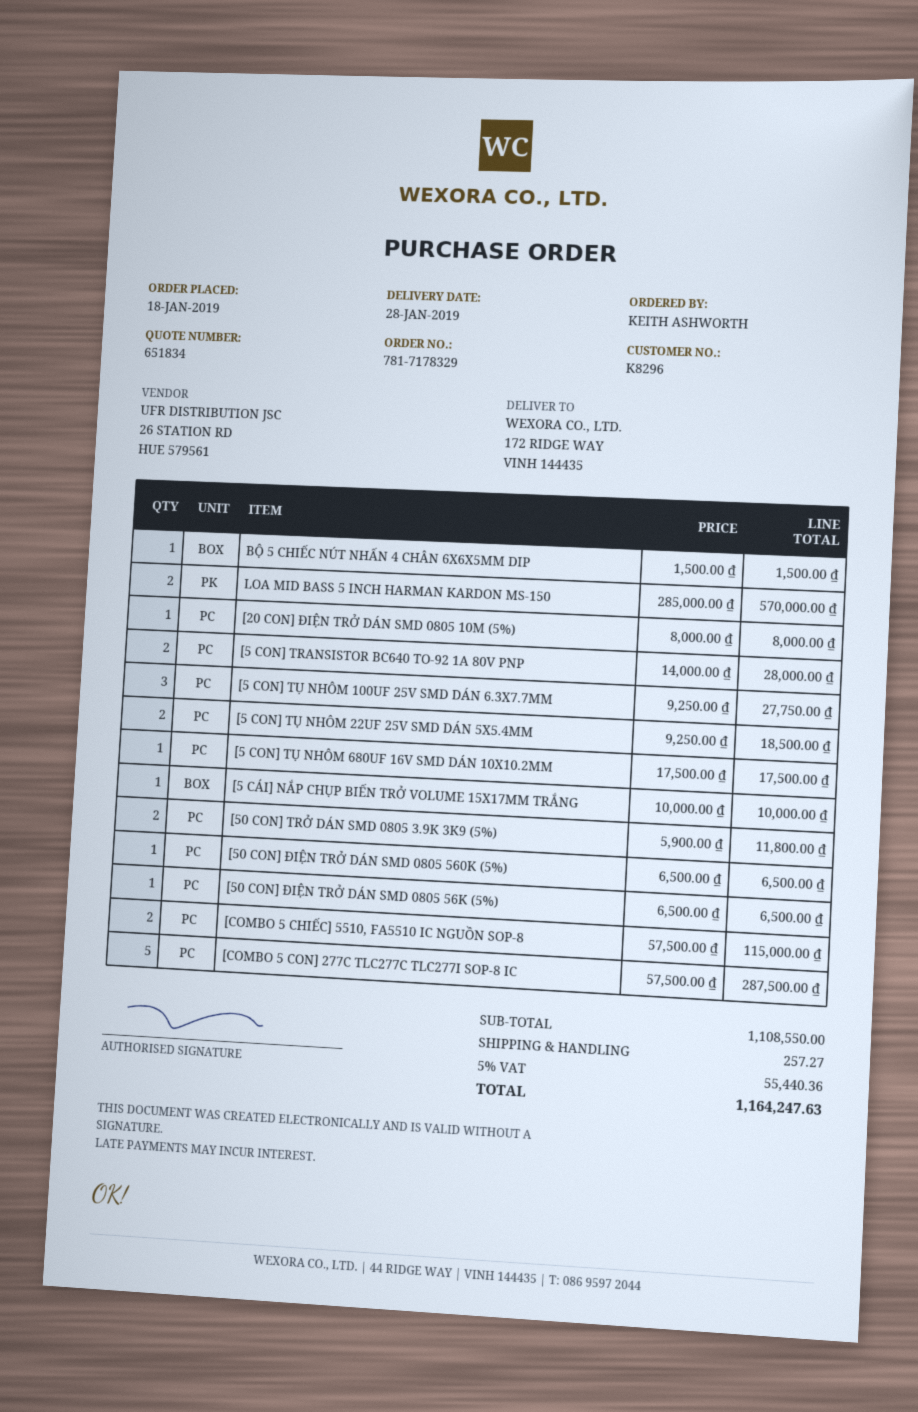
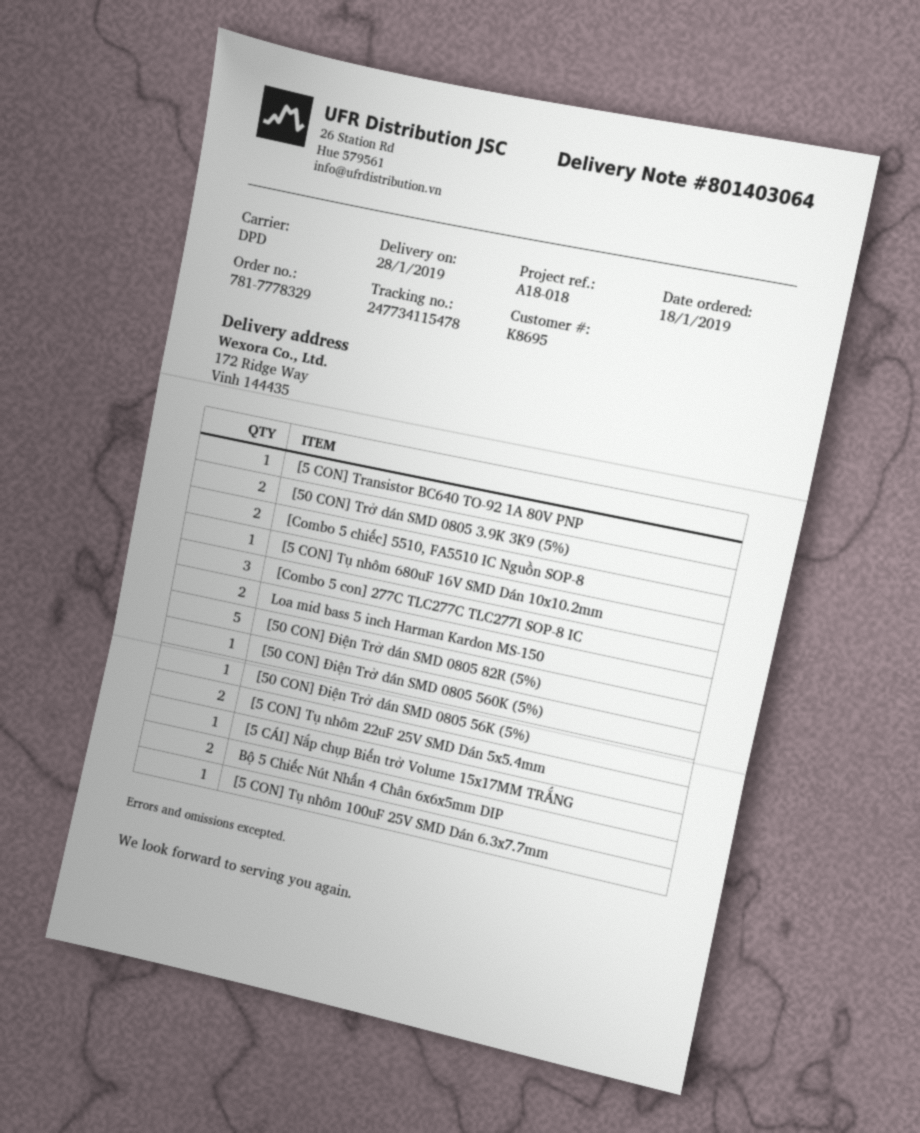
order number: 781-7178329 -> 781-7778329
customer number: K8296 -> K8695
BỘ 5 CHIẾC NÚT NHẤN 4 CHÂN 6X6X5MM DIP: 1 -> 2
[20 CON] ĐIỆN TRỞ DÁN SMD 0805 10M (5%): 1 -> none
[5 CON] TRANSISTOR BC640 TO-92 1A 80V PNP: 2 -> 1
[5 CON] TỤ NHÔM 100UF 25V SMD DÁN 6.3X7.7MM: 3 -> 1
[COMBO 5 CON] 277C TLC277C TLC277I SOP-8 IC: 5 -> 3
[50 CON] Điện Trở dán SMD 0805 82R (5%): none -> 5

